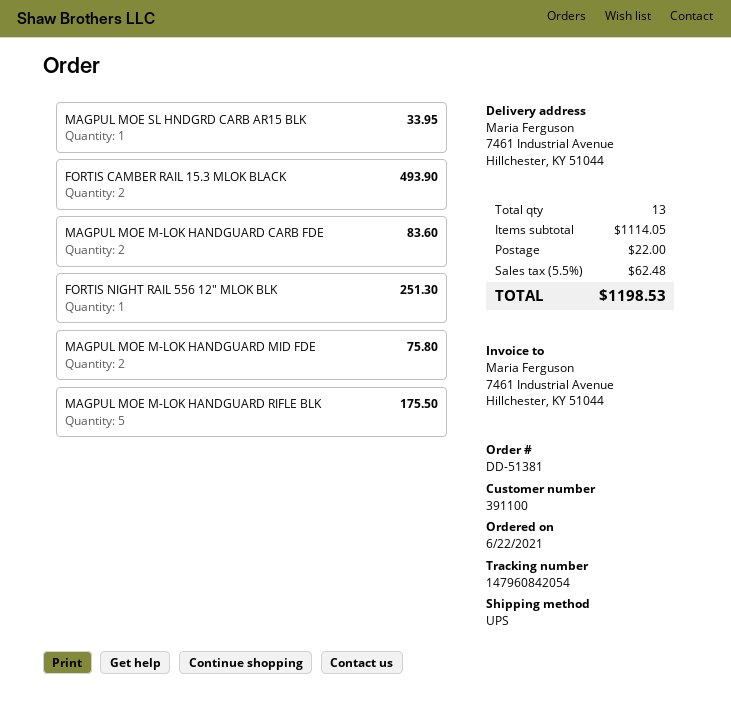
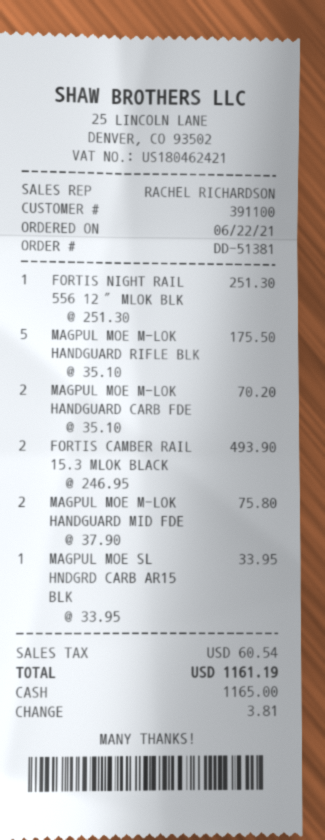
MAGPUL MOE M-LOK HANDGUARD CARB FDE: 2 for 83.60 -> 2 for 70.20
shipping: 22.00 -> none
tax: 62.48 -> 60.54
total: 1198.53 -> 1161.19

